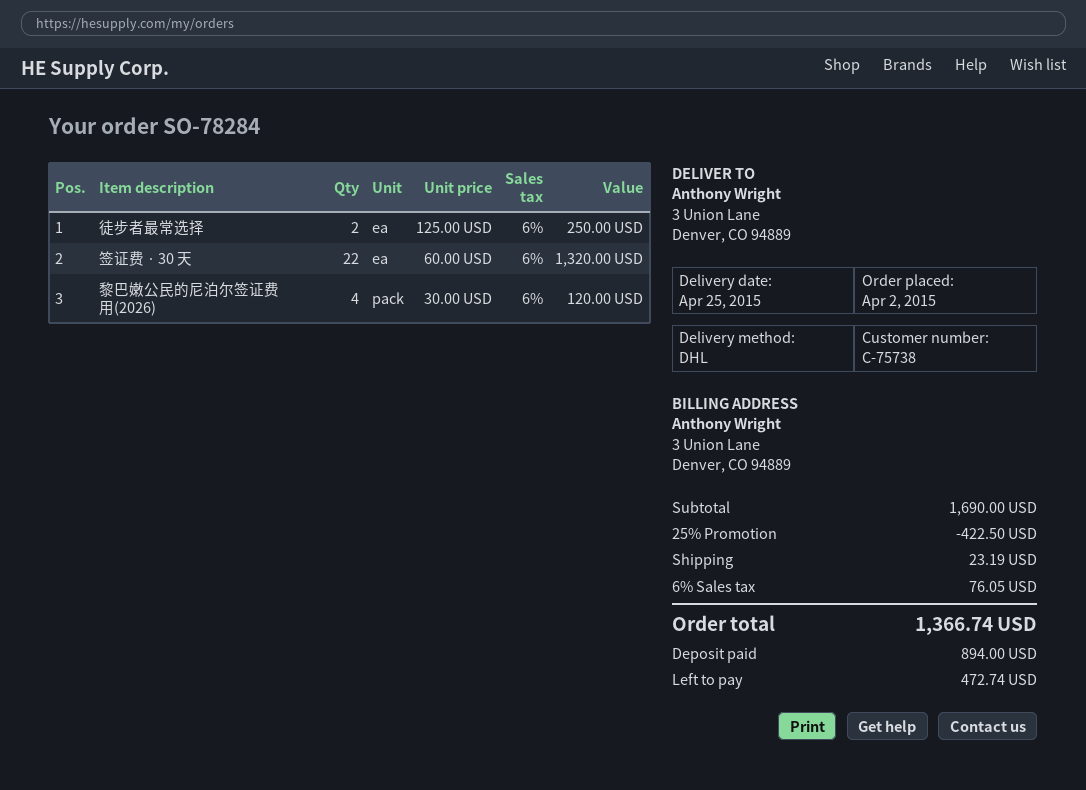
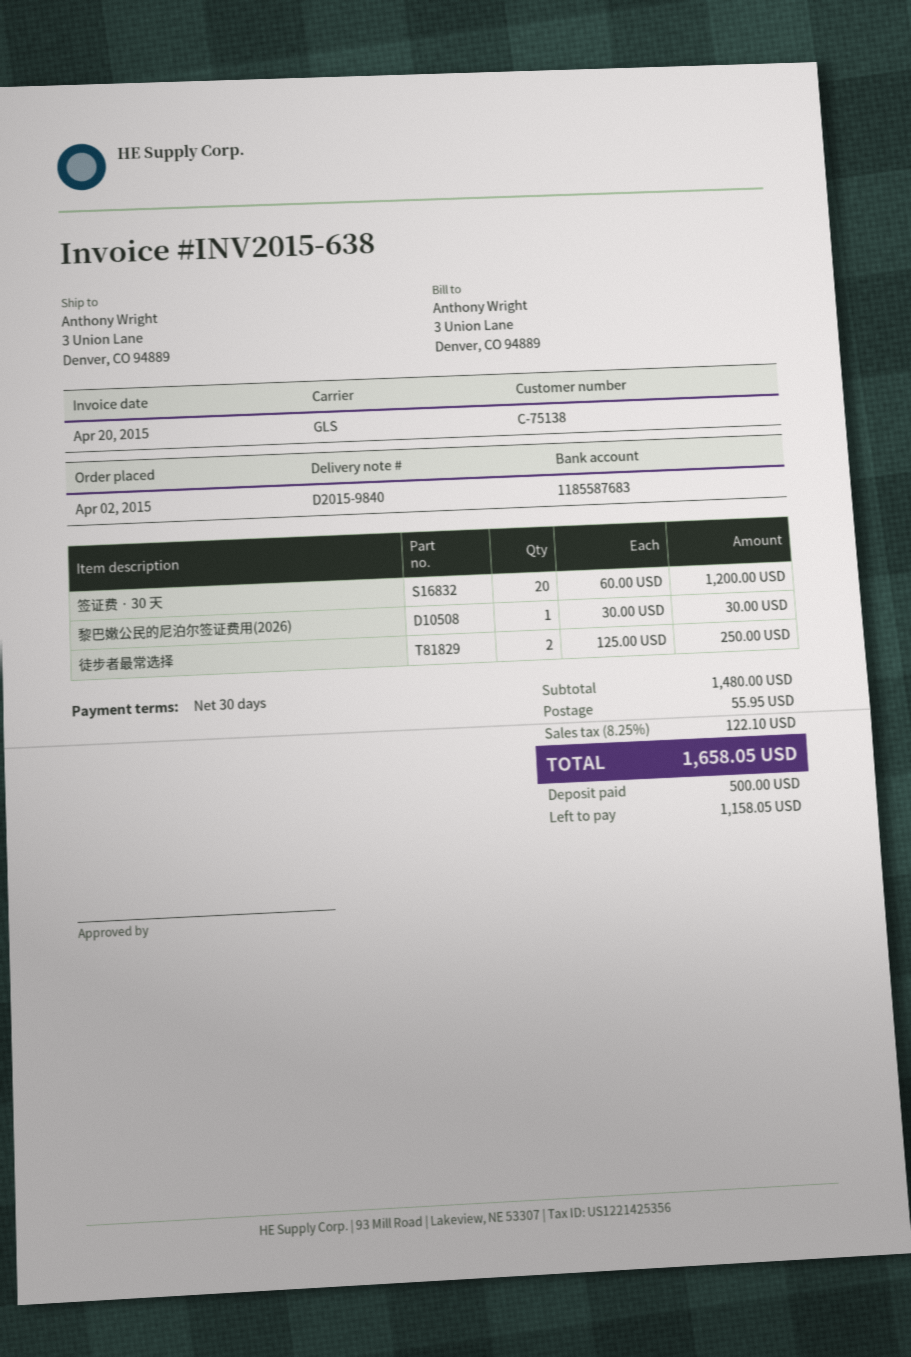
customer number: C-75738 -> C-75138
shipping method: DHL -> GLS
签证费 · 30 天: 22 x 60.00 = 1320.00 -> 20 x 60.00 = 1200.00
黎巴嫩公民的尼泊尔签证费用(2026): 4 x 30.00 = 120.00 -> 1 x 30.00 = 30.00
subtotal: 1690.00 -> 1480.00
discount: 25% = 422.50 -> none
shipping: 23.19 -> 55.95
tax: 6% = 76.05 -> 8.25% = 122.10
total: 1366.74 -> 1658.05
deposit: 894.00 -> 500.00
balance: 472.74 -> 1158.05

